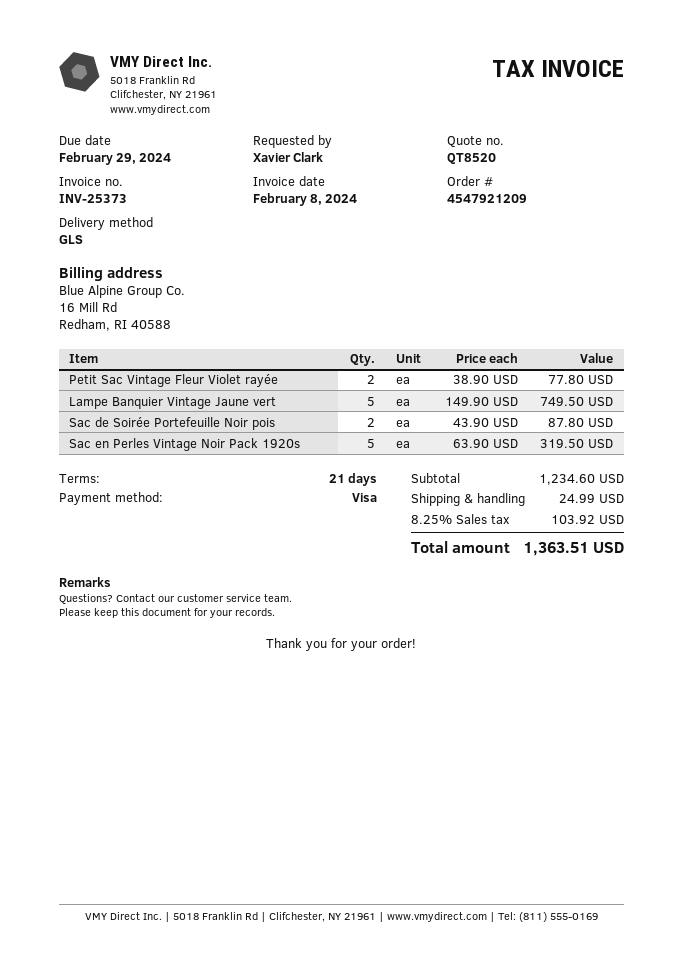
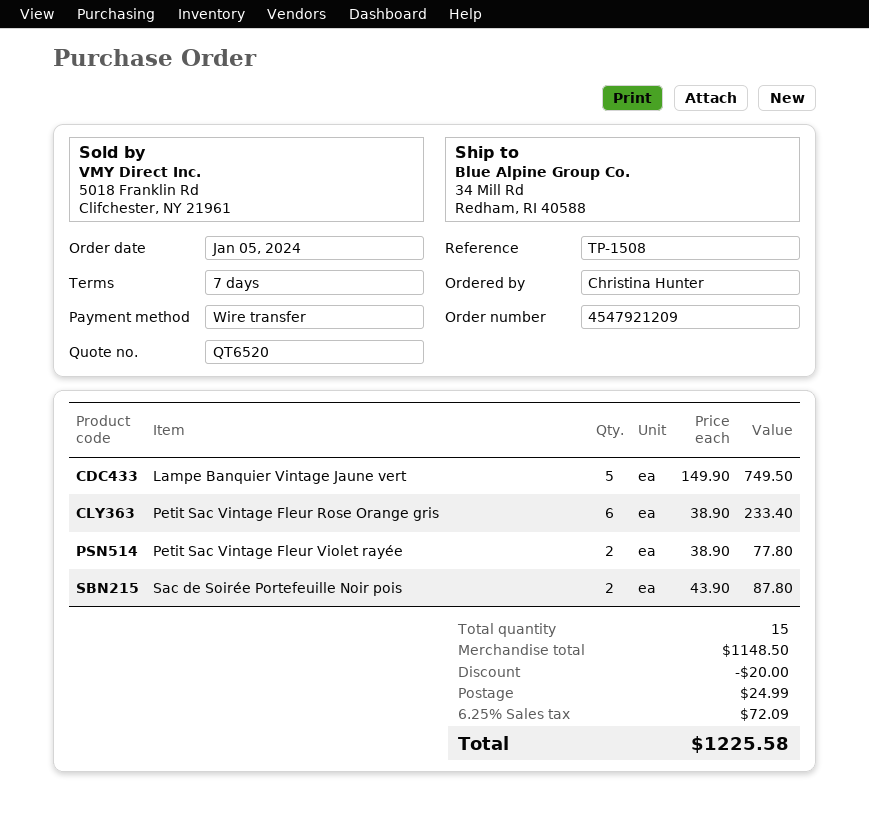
quote number: QT8520 -> QT6520
payment terms: 21 days -> 7 days
ordered by: Xavier Clark -> Christina Hunter
payment method: Visa -> bank transfer
Sac en Perles Vintage Noir Pack 1920s: 5 x 63.90 = 319.50 -> none
Petit Sac Vintage Fleur Rose Orange gris: none -> 6 x 38.90 = 233.40
subtotal: 1234.60 -> 1148.50
discount: none -> 20.00
tax: 8.25% = 103.92 -> 6.25% = 72.09
total: 1363.51 -> 1225.58

